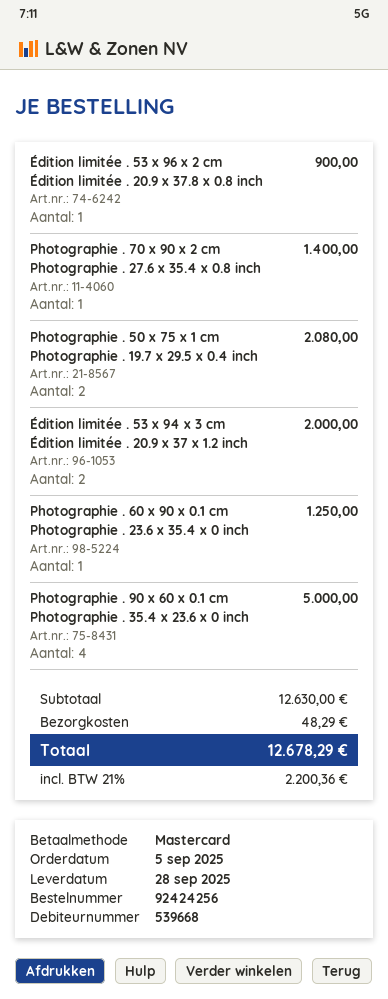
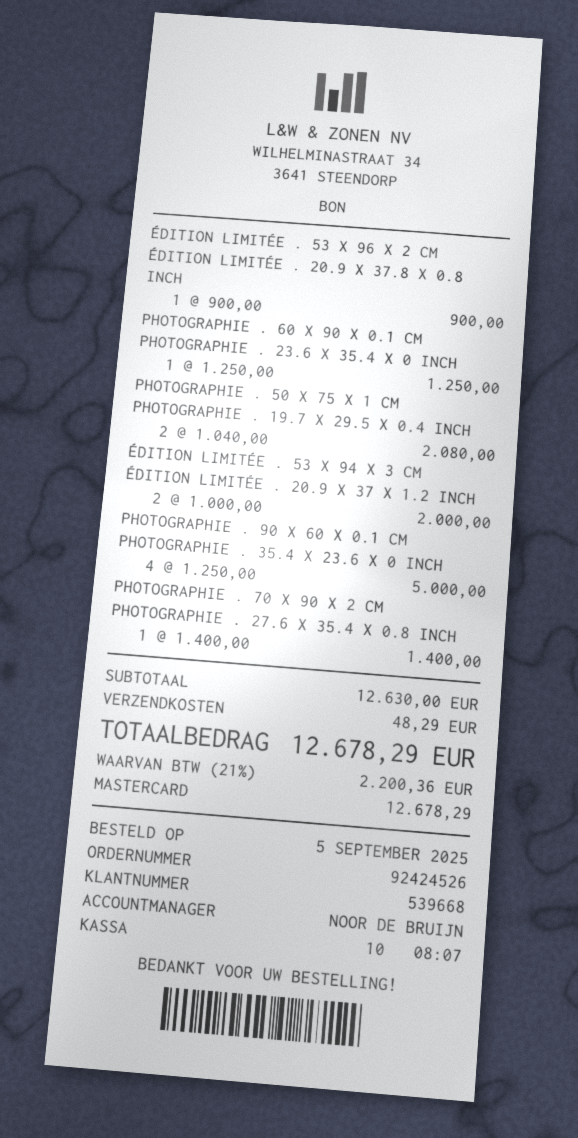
order number: 92424256 -> 92424526

